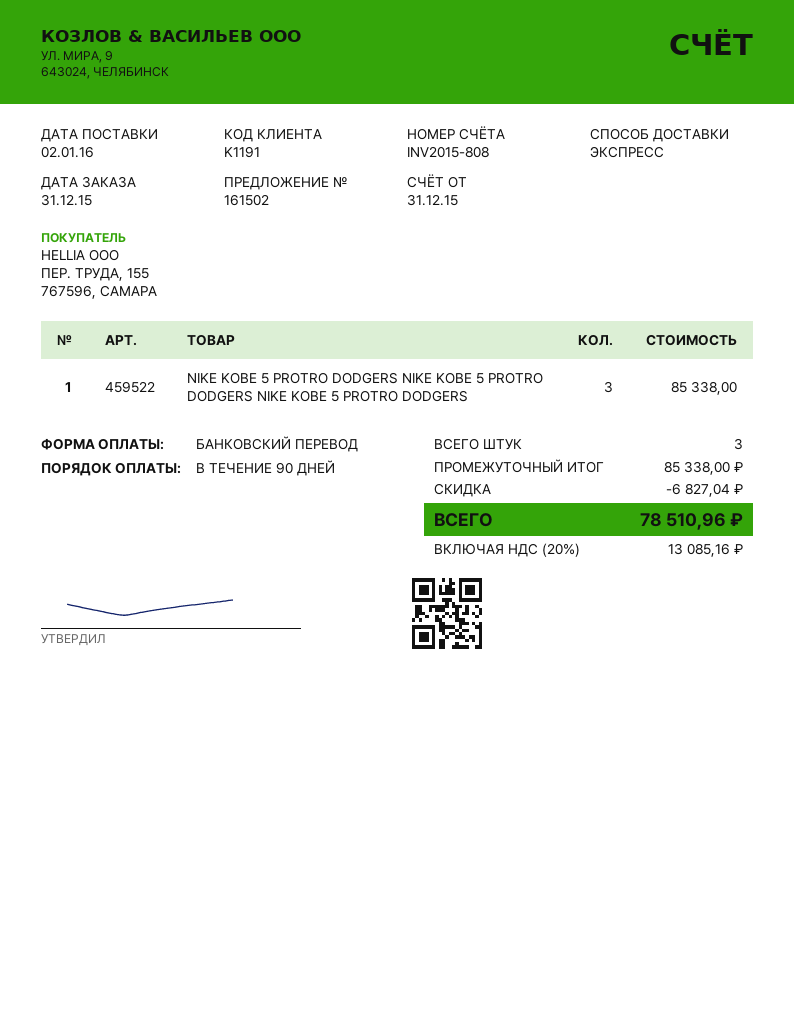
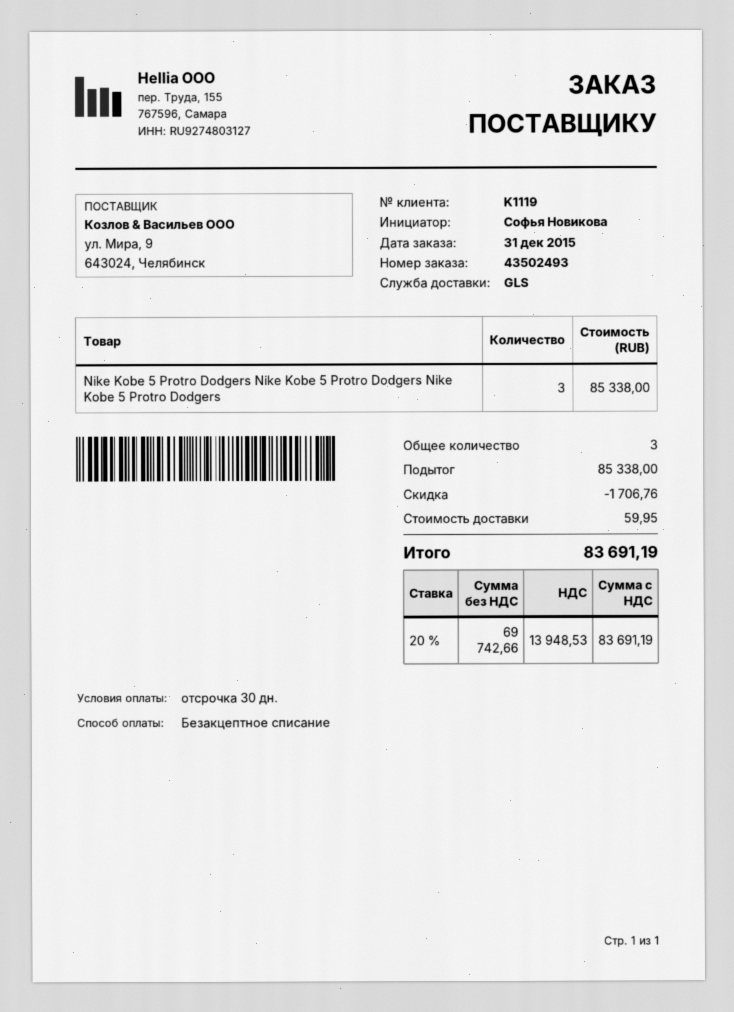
payment terms: 90 days -> 30 days
customer number: K1191 -> K1119
payment method: bank transfer -> direct debit
shipping method: express -> GLS
discount: 6827.04 -> 1706.76
shipping: none -> 59.95
tax: 20% = 13085.16 -> 20% = 13948.53
total: 78510.96 -> 83691.19

